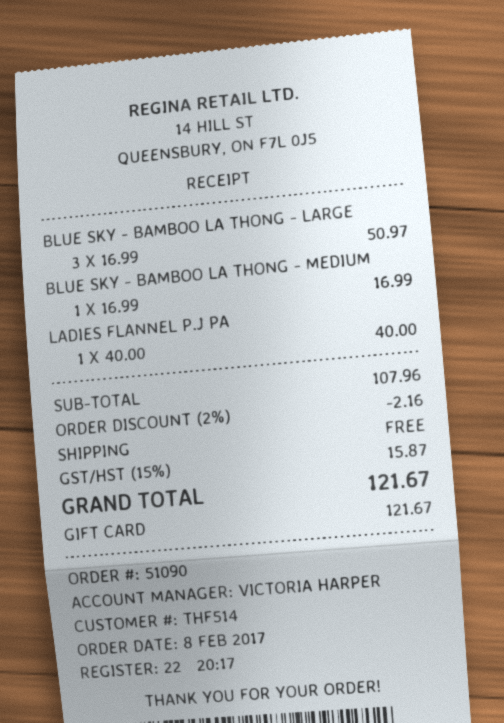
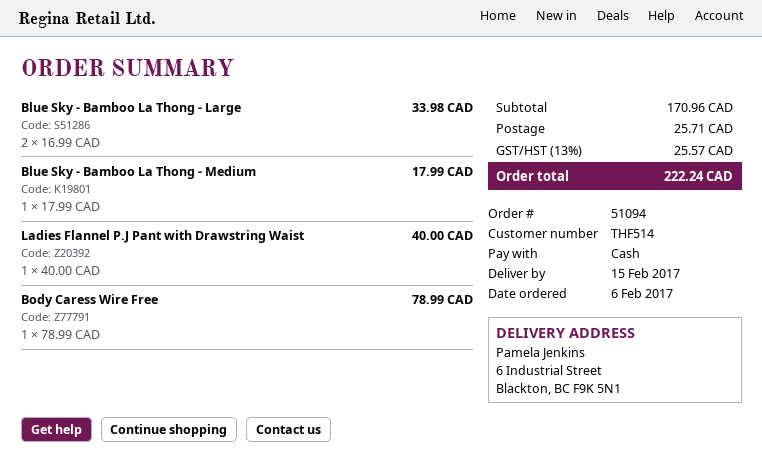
order number: 51090 -> 51094
order date: 2017-02-08 -> 2017-02-06
payment method: gift card -> cash
BLUE SKY - BAMBOO LA THONG - LARGE: 3 x 16.99 = 50.97 -> 2 x 16.99 = 33.98
BLUE SKY - BAMBOO LA THONG - MEDIUM: 1 x 16.99 = 16.99 -> 1 x 17.99 = 17.99
Body Caress Wire Free: none -> 1 x 78.99 = 78.99
subtotal: 107.96 -> 170.96
discount: 2% = 2.16 -> none
shipping: 0.00 -> 25.71
tax: 15% = 15.87 -> 13% = 25.57
total: 121.67 -> 222.24

